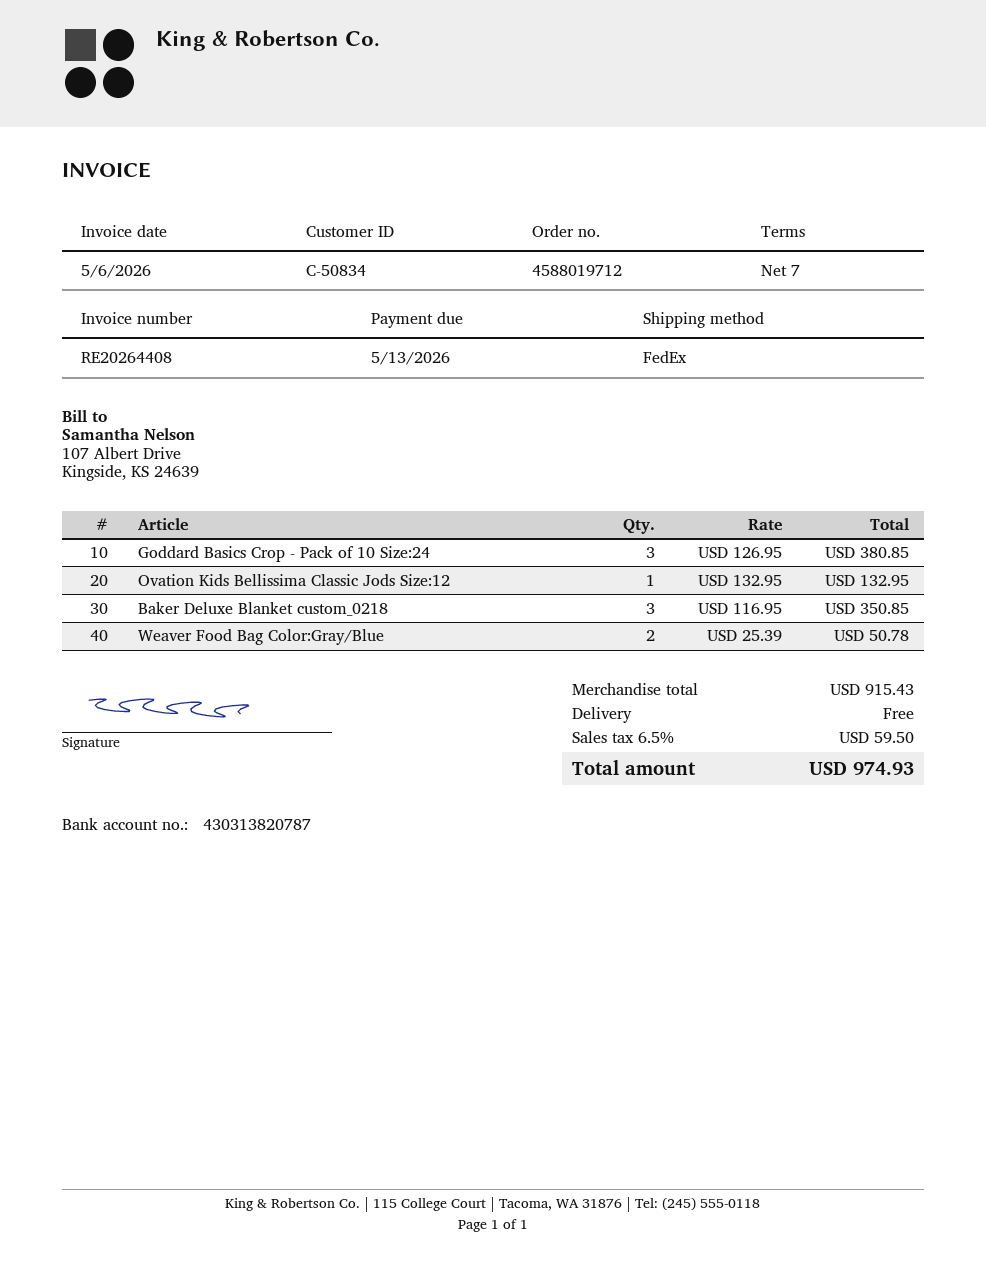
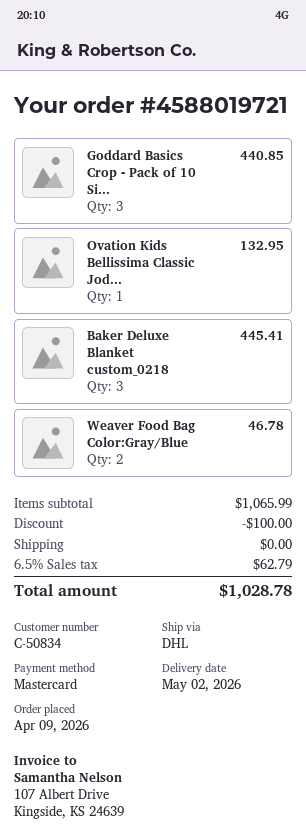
order number: 4588019712 -> 4588019721
shipping method: FedEx -> DHL
Goddard Basics Crop - Pack of 10 Size:24: 3 for 380.85 -> 3 for 440.85
Baker Deluxe Blanket custom_0218: 3 for 350.85 -> 3 for 445.41
Weaver Food Bag Color:Gray/Blue: 2 for 50.78 -> 2 for 46.78
subtotal: 915.43 -> 1065.99
discount: none -> 100.00
tax: 6.5% = 59.50 -> 6.5% = 62.79
total: 974.93 -> 1028.78

